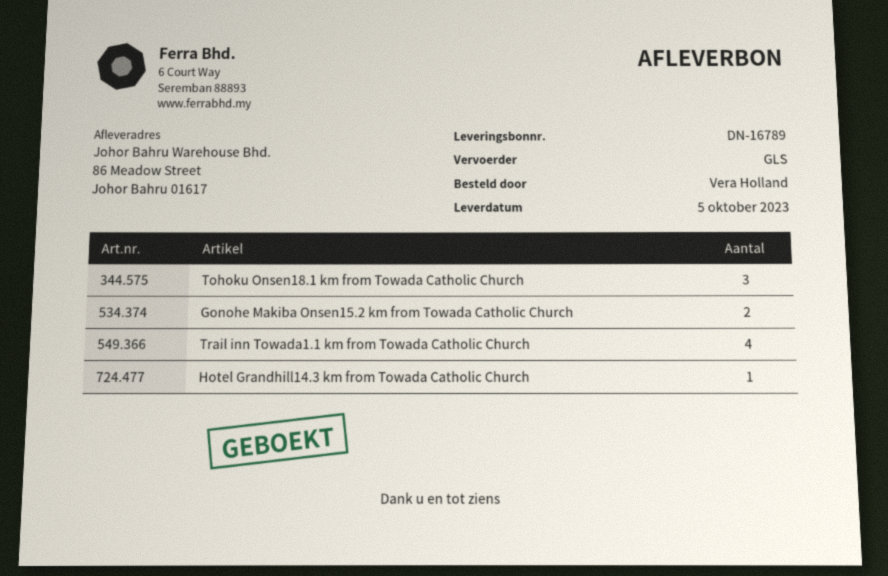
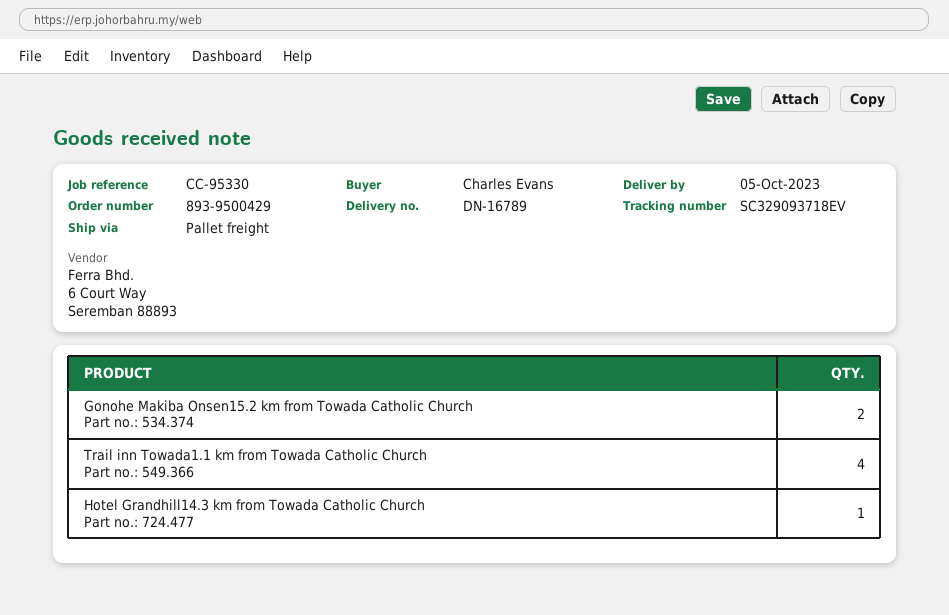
ordered by: Vera Holland -> Charles Evans
shipping method: GLS -> pallet freight
Tohoku Onsen18.1 km from Towada Catholic Church: 3 -> none

